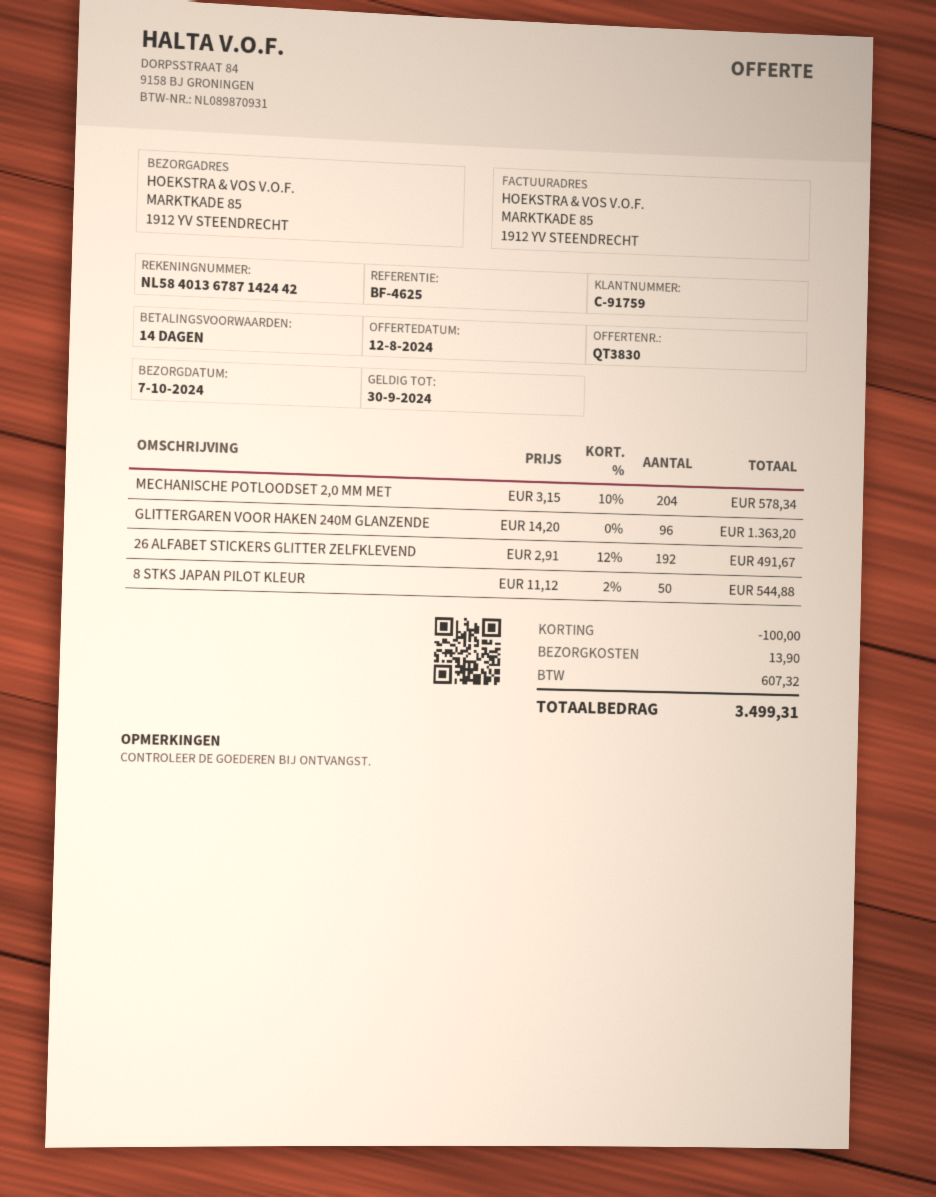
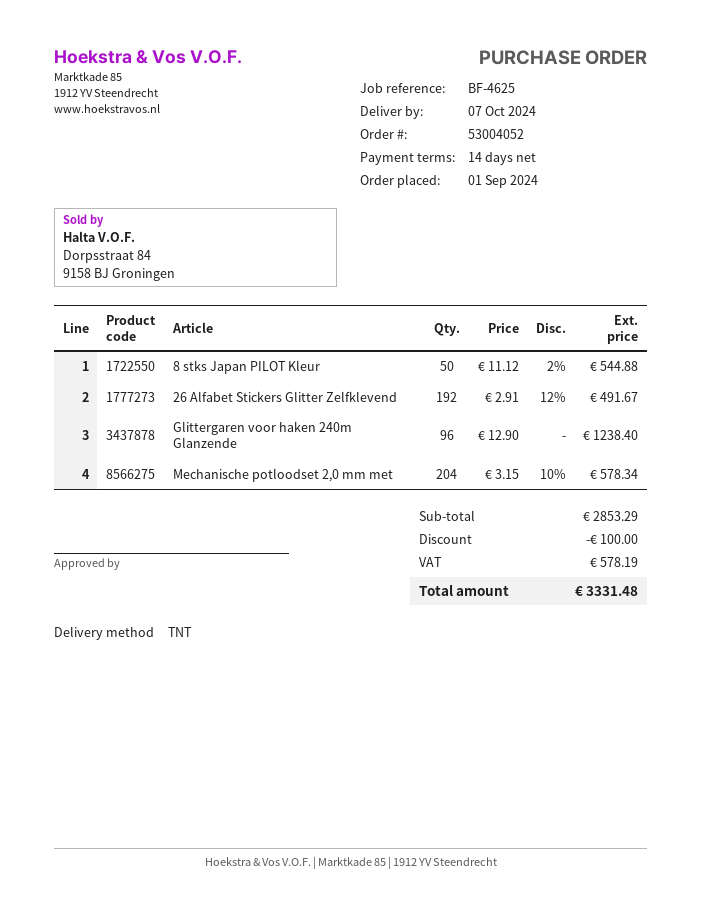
GLITTERGAREN VOOR HAKEN 240M GLANZENDE: 96 x 14.20 = 1363.20 -> 96 x 12.90 = 1238.40
shipping: 13.90 -> none
tax: 607.32 -> 578.19
total: 3499.31 -> 3331.48

